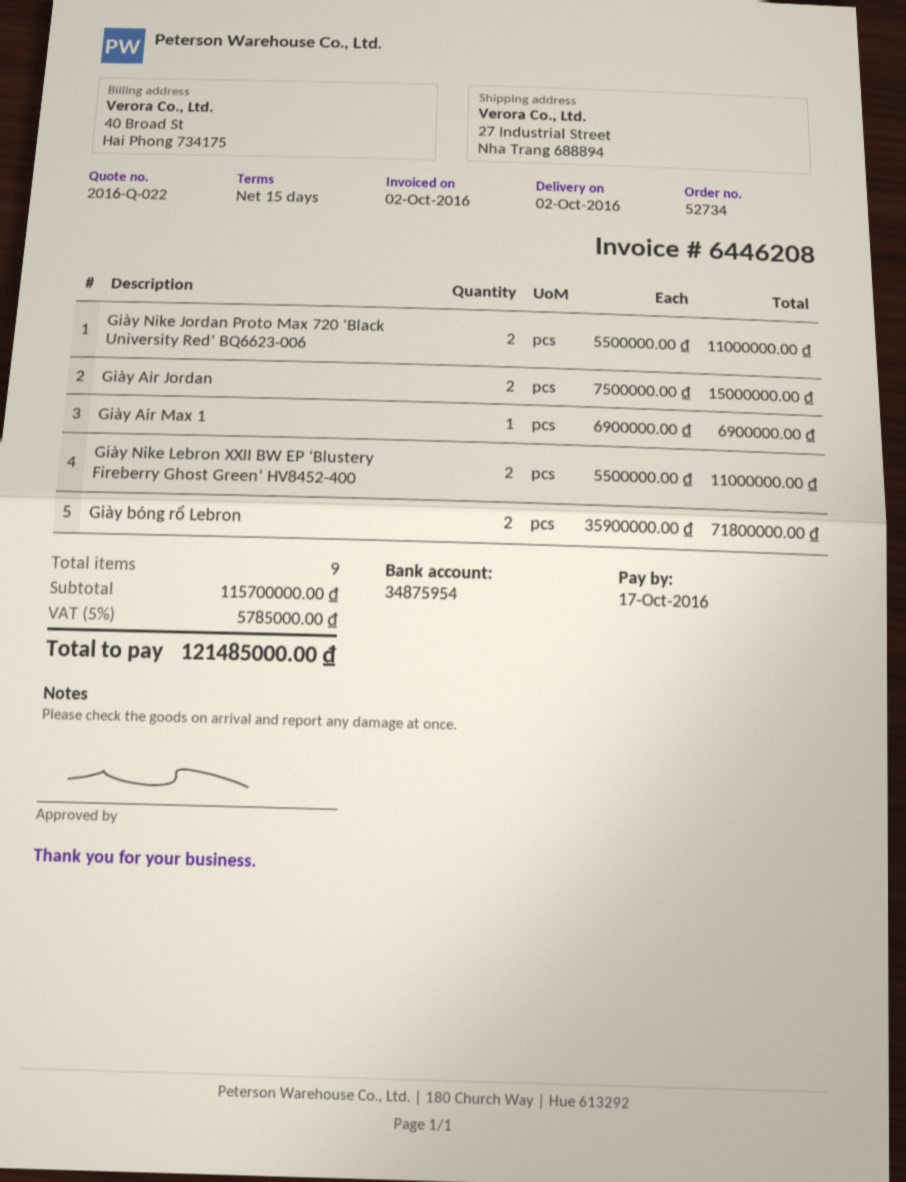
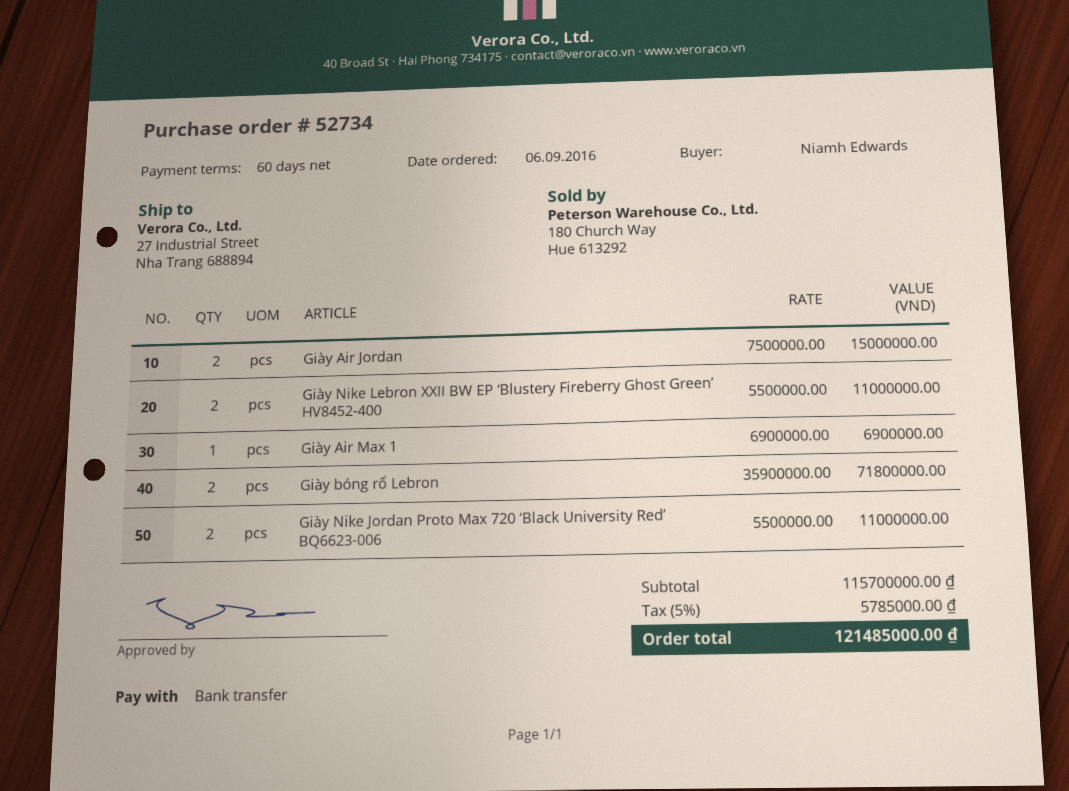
payment terms: 15 days -> 60 days

